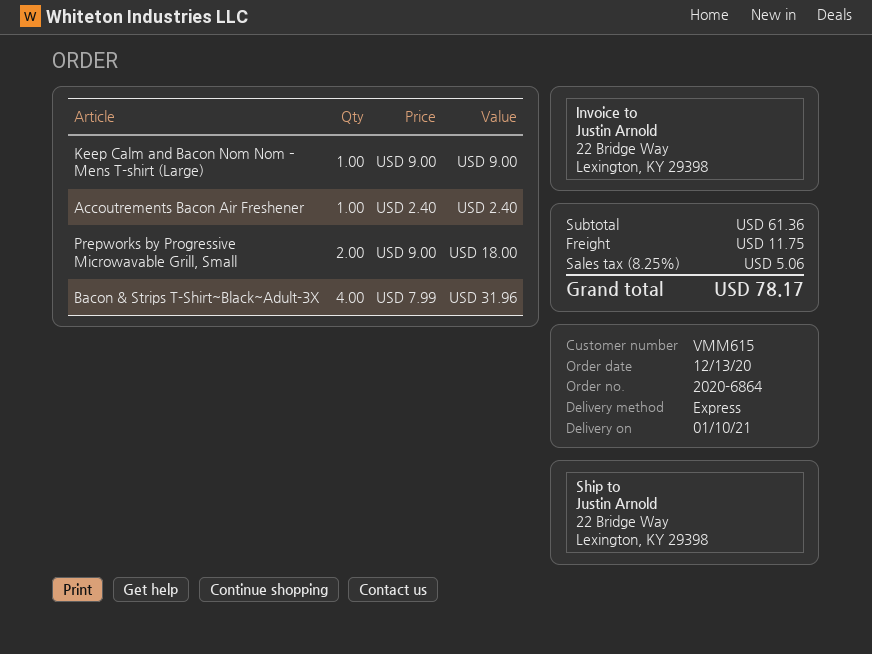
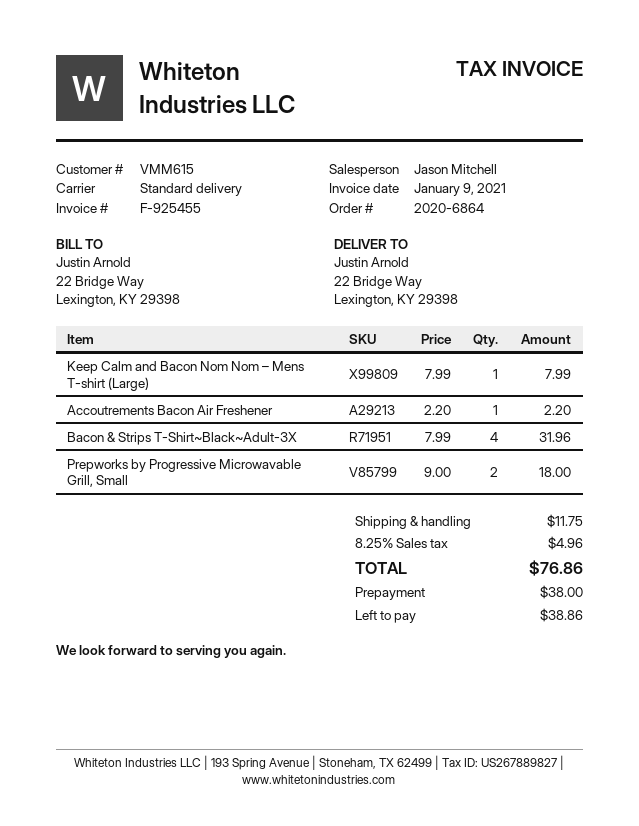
shipping method: express -> standard
Keep Calm and Bacon Nom Nom – Mens T-shirt (Large): 1 x 9.00 = 9.00 -> 1 x 7.99 = 7.99
Accoutrements Bacon Air Freshener: 1 x 2.40 = 2.40 -> 1 x 2.20 = 2.20
tax: 8.25% = 5.06 -> 8.25% = 4.96
total: 78.17 -> 76.86

